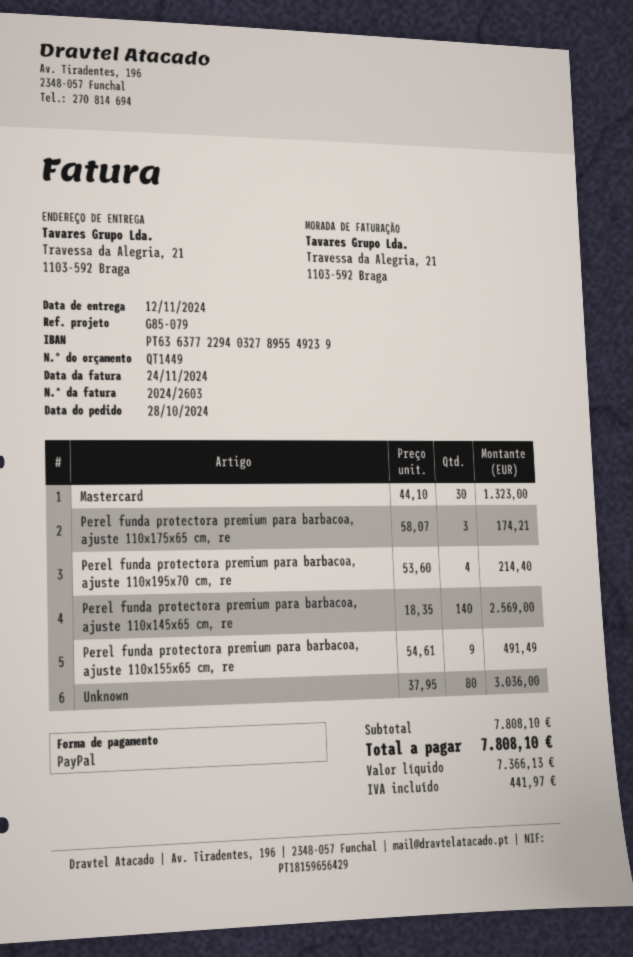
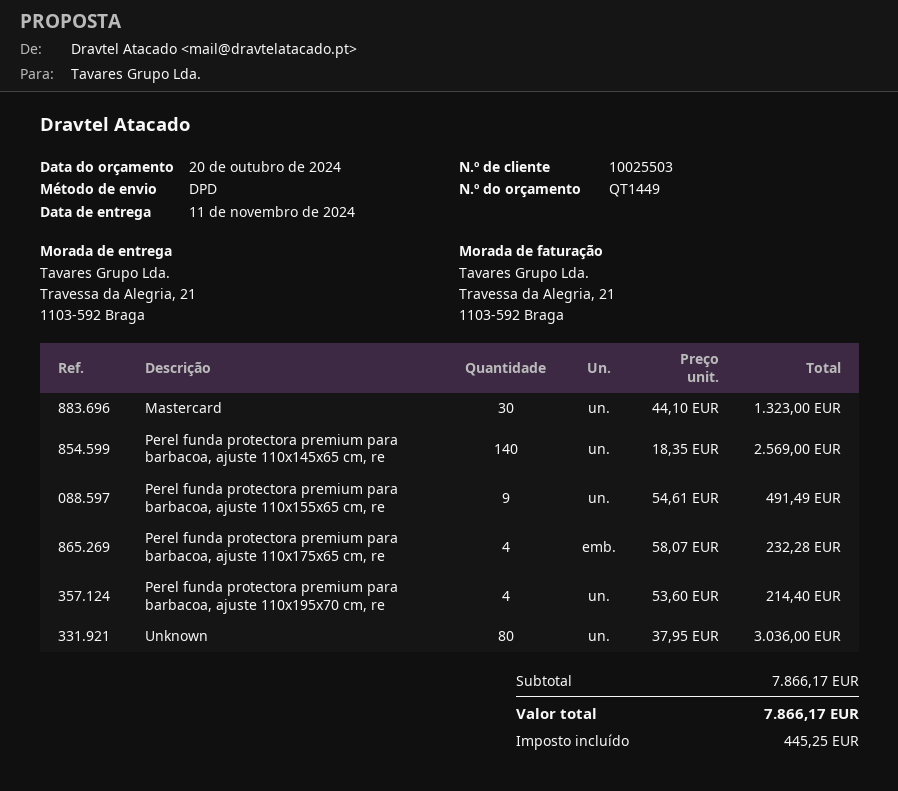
delivery date: 2024-11-12 -> 2024-11-11
Perel funda protectora premium para barbacoa, ajuste 110x175x65 cm, re: 3 x 58.07 = 174.21 -> 4 x 58.07 = 232.28
subtotal: 7808.10 -> 7866.17
tax: 441.97 -> 445.25
total: 7808.10 -> 7866.17

